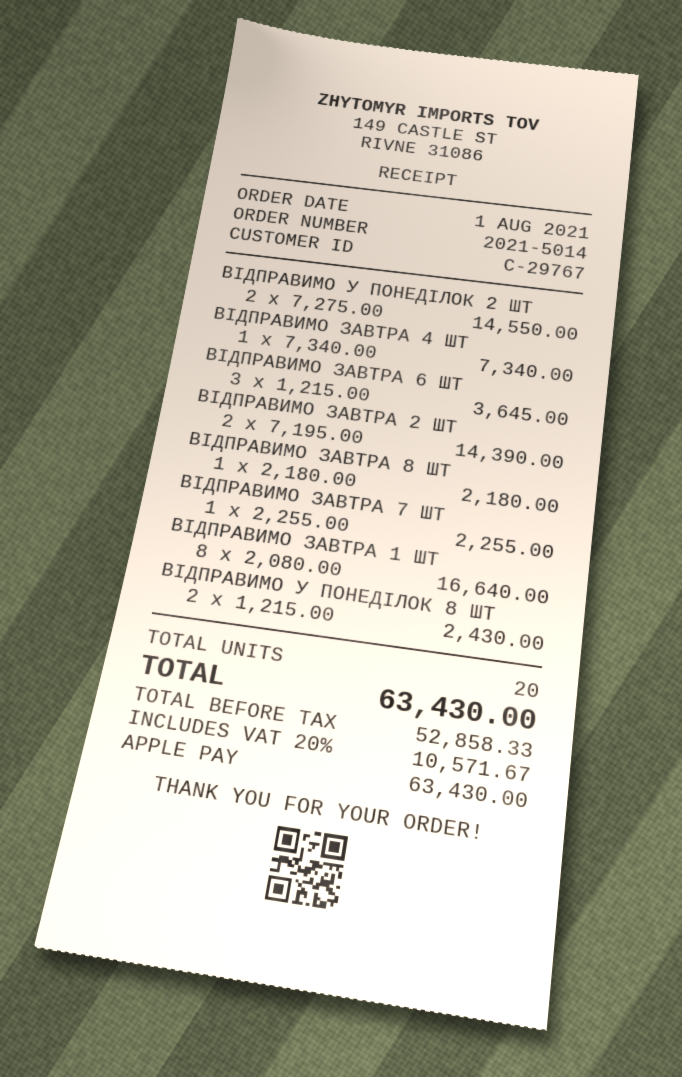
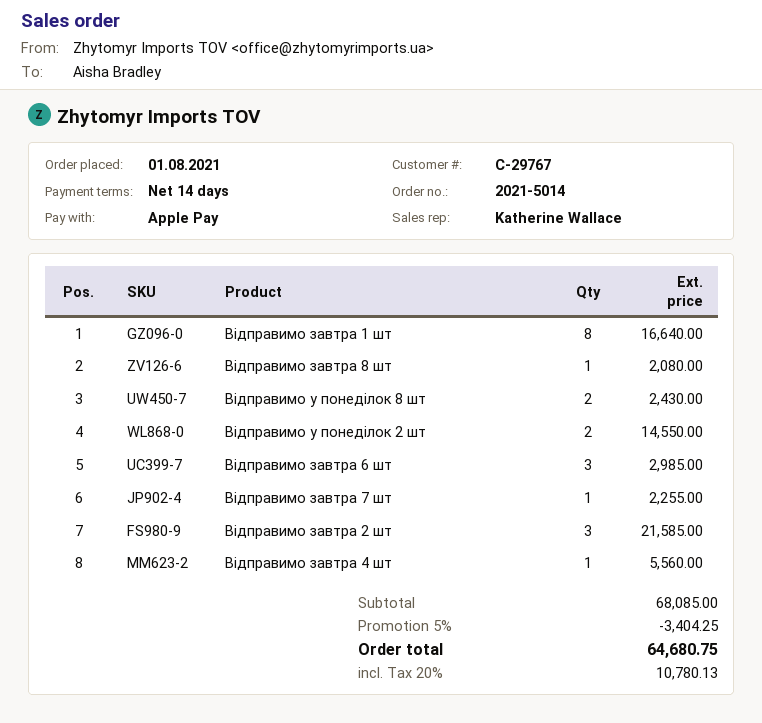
ВІДПРАВИМО ЗАВТРА 4 ШТ: 1 for 7340.00 -> 1 for 5560.00
ВІДПРАВИМО ЗАВТРА 6 ШТ: 3 for 3645.00 -> 3 for 2985.00
ВІДПРАВИМО ЗАВТРА 2 ШТ: 2 for 14390.00 -> 3 for 21585.00
ВІДПРАВИМО ЗАВТРА 8 ШТ: 1 for 2180.00 -> 1 for 2080.00
discount: none -> 5% = 3404.25
tax: 20% = 10571.67 -> 20% = 10780.13
total: 63430.00 -> 64680.75

